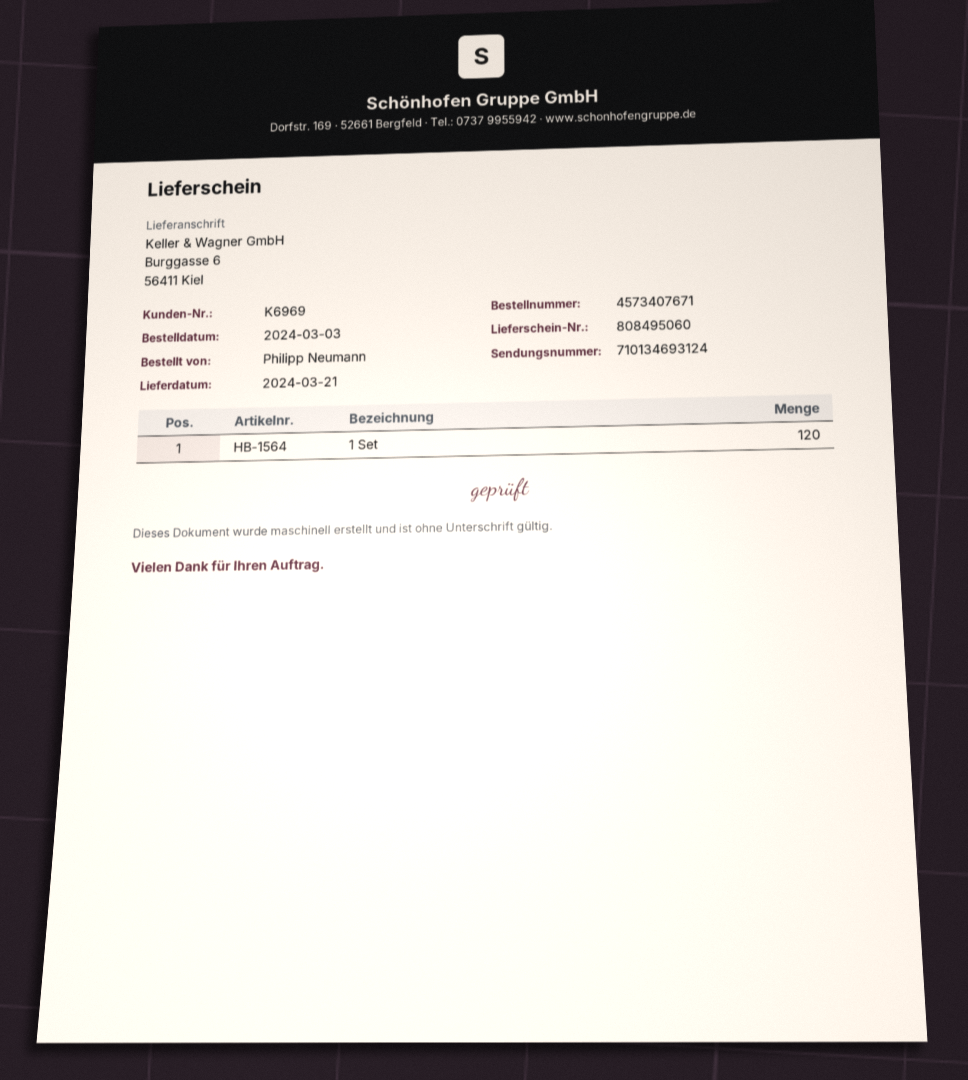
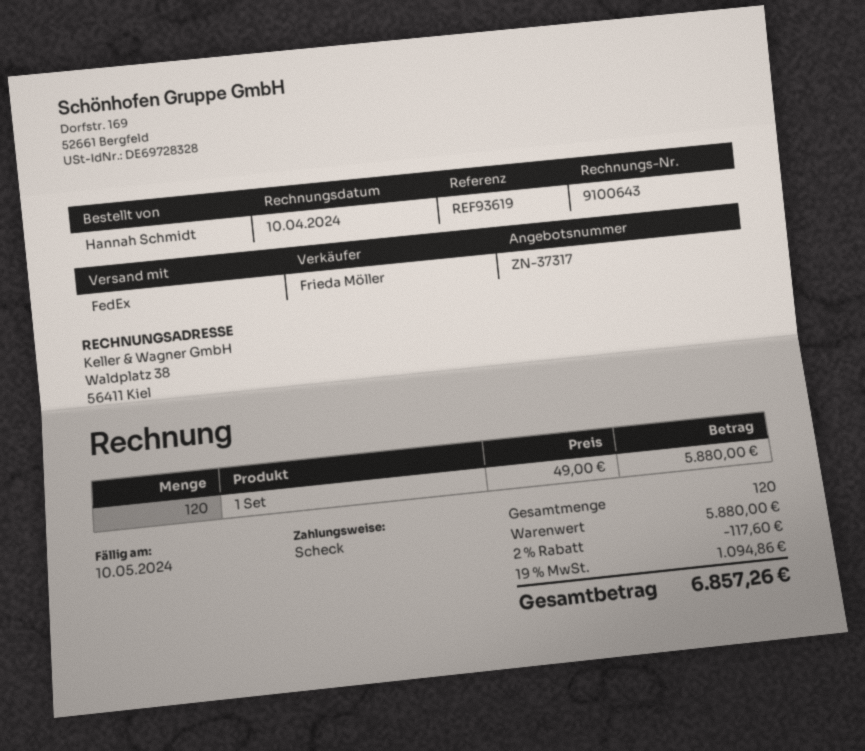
ordered by: Philipp Neumann -> Hannah Schmidt

